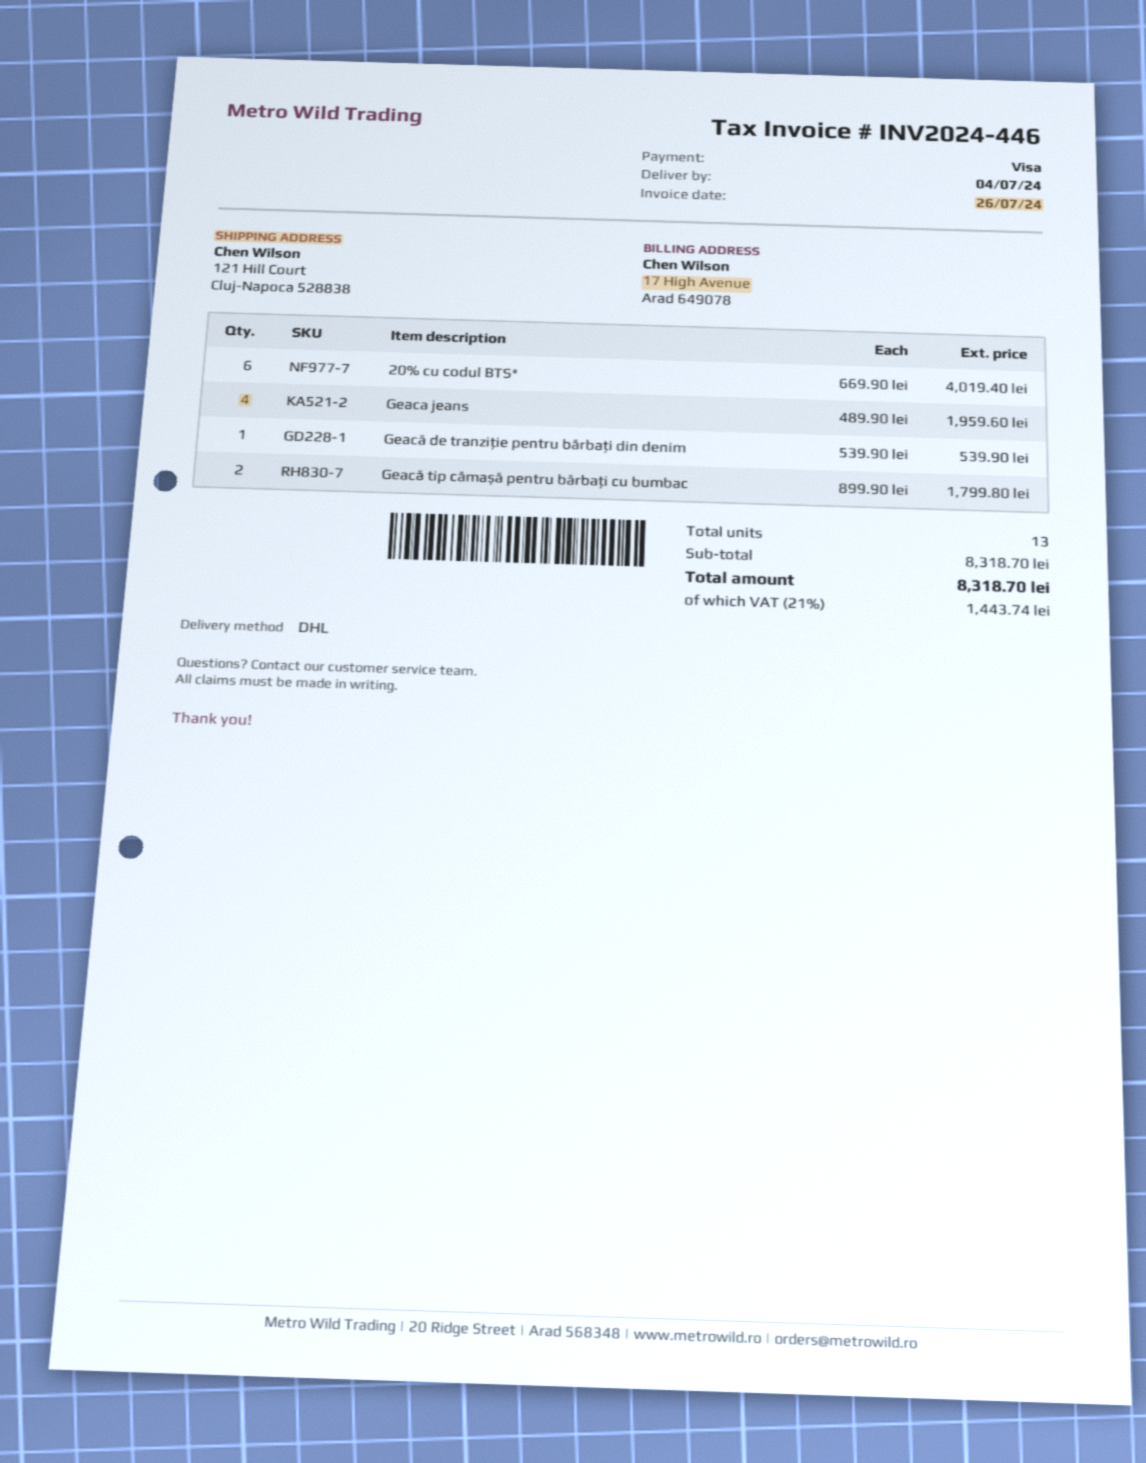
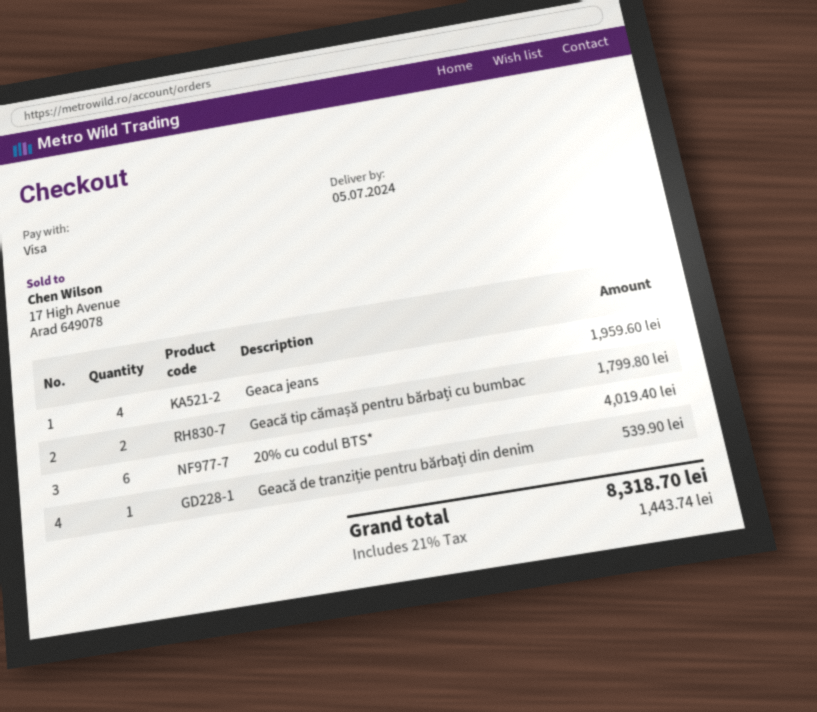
delivery date: 2024-07-04 -> 2024-07-05

